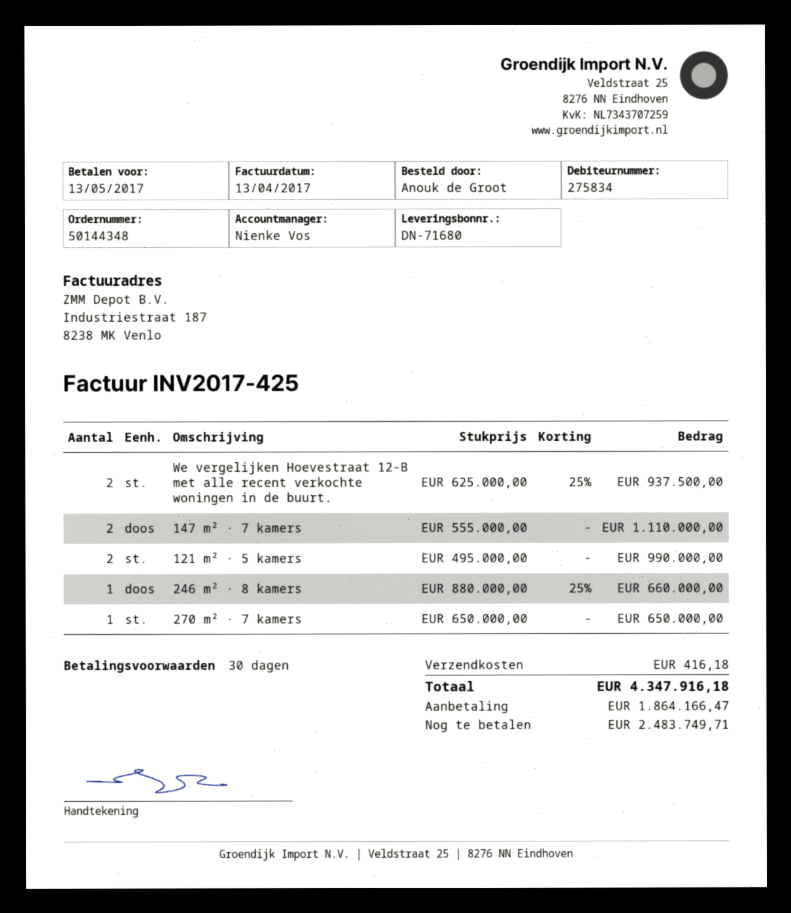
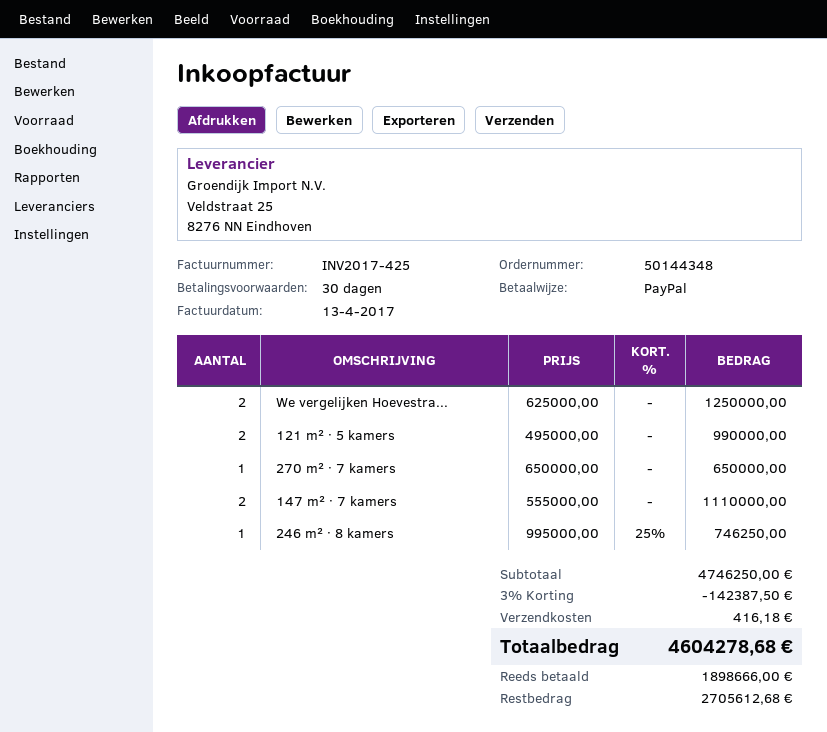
We vergelijken Hoevestraat 12-B met alle recent verkochte woningen in de buurt.: 2 x 625000.00 - 25% = 937500.00 -> 2 x 625000.00 = 1250000.00
246 m² · 8 kamers: 1 x 880000.00 - 25% = 660000.00 -> 1 x 995000.00 - 25% = 746250.00
discount: none -> 3% = 142387.50
total: 4347916.18 -> 4604278.68
deposit: 1864166.47 -> 1898666.00
balance: 2483749.71 -> 2705612.68

